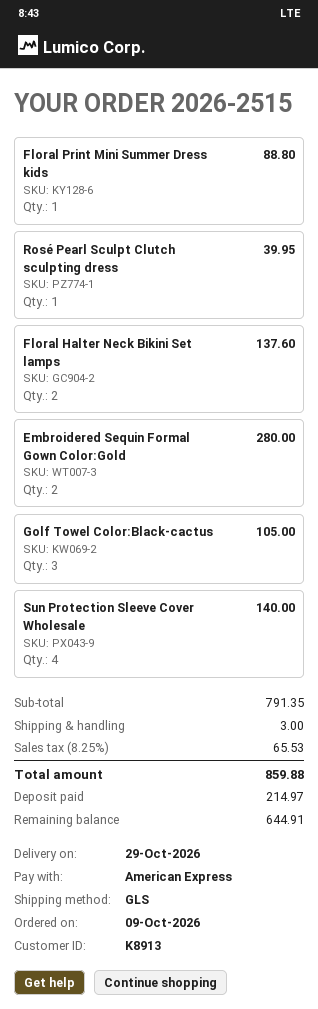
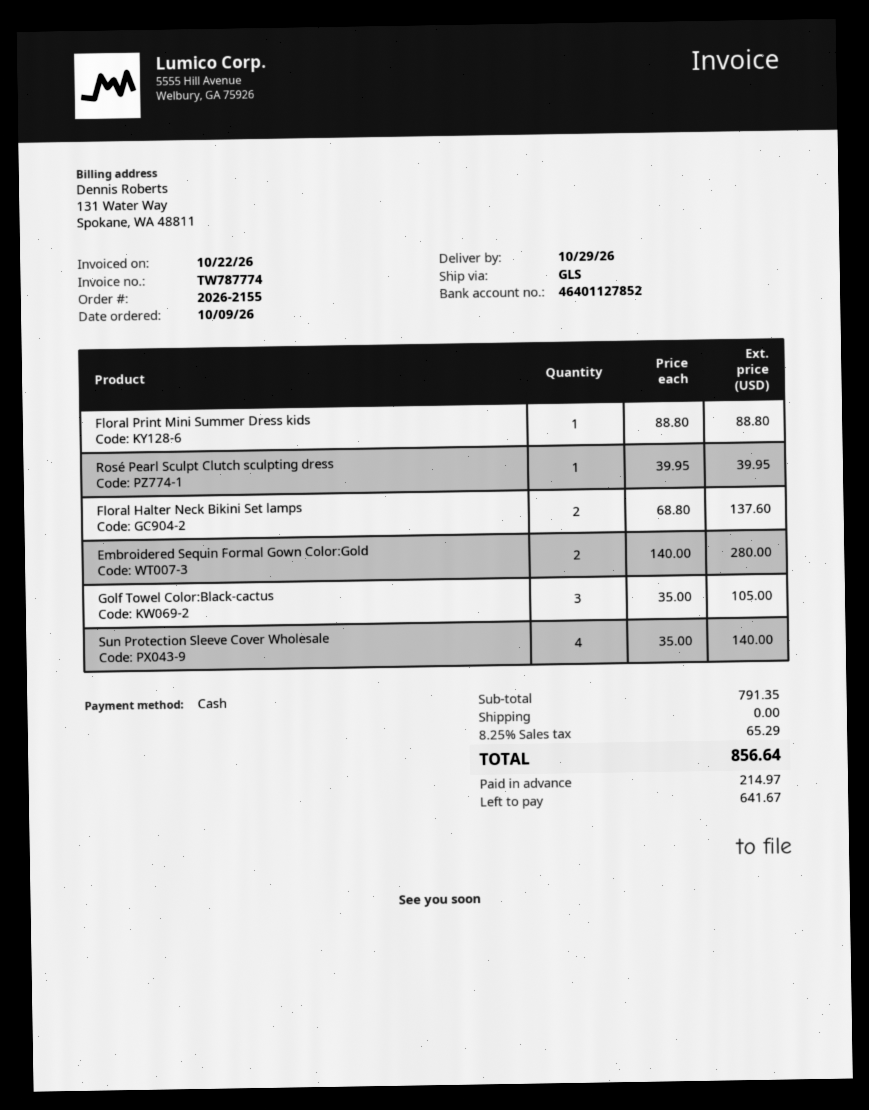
order number: 2026-2515 -> 2026-2155
payment method: American Express -> cash
shipping: 3.00 -> 0.00
tax: 8.25% = 65.53 -> 8.25% = 65.29
total: 859.88 -> 856.64
balance: 644.91 -> 641.67

